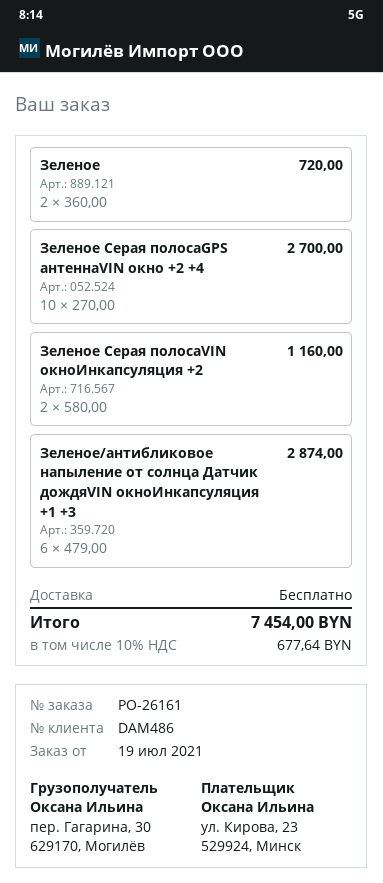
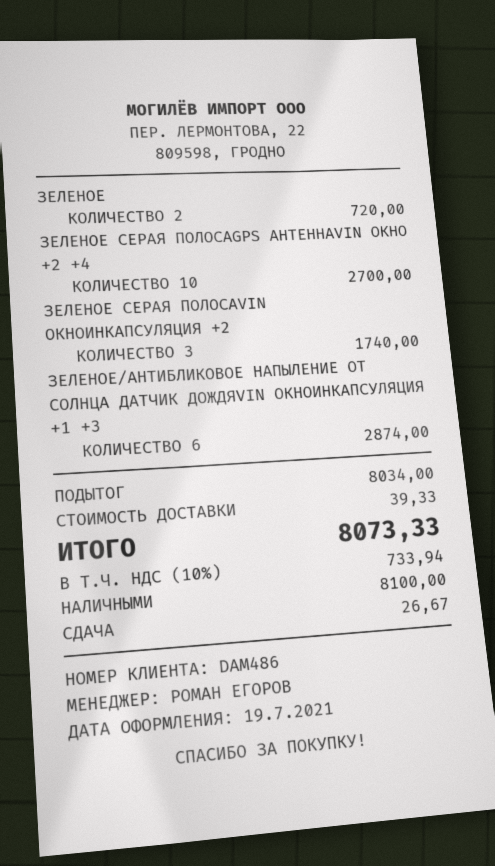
Зеленое Серая полосаVIN окноИнкапсуляция +2: 2 for 1160.00 -> 3 for 1740.00
shipping: 0.00 -> 39.33
tax: 10% = 677.64 -> 10% = 733.94
total: 7454.00 -> 8073.33

